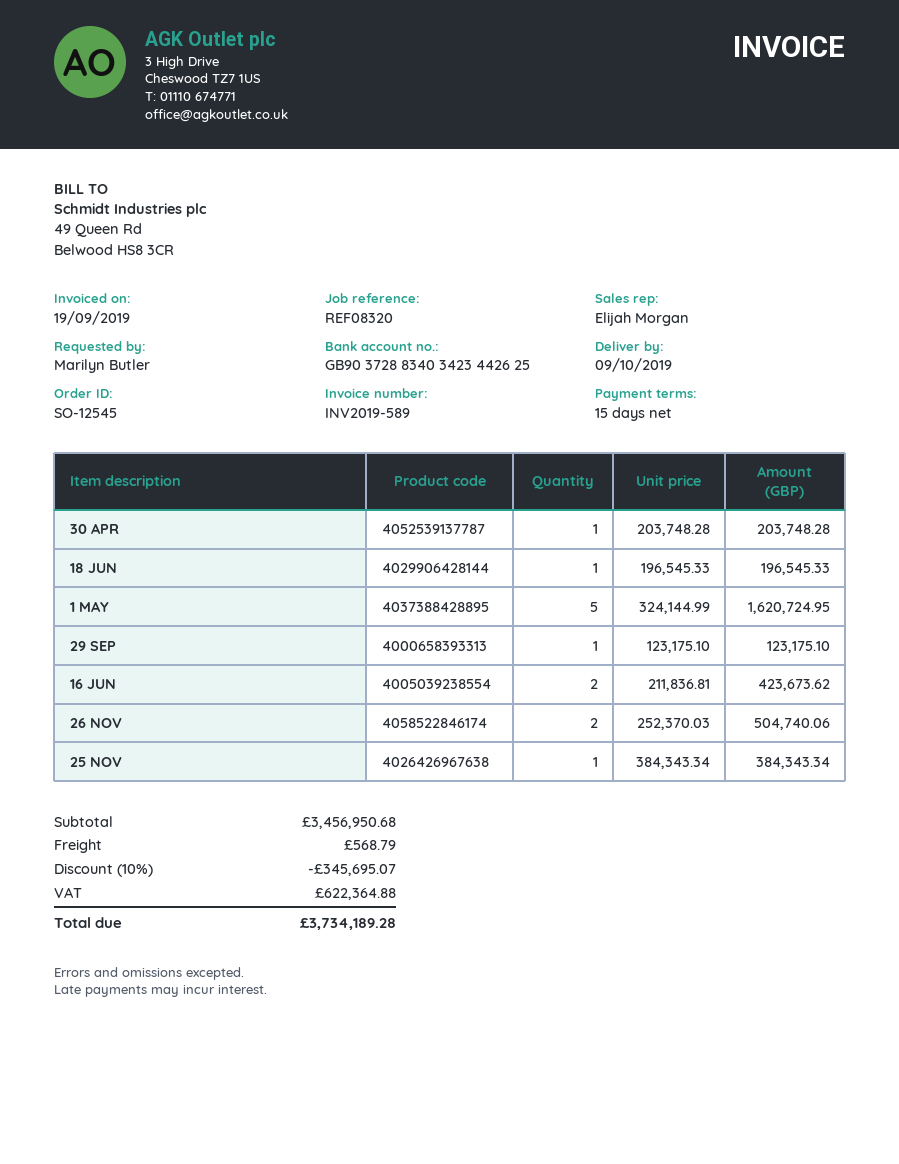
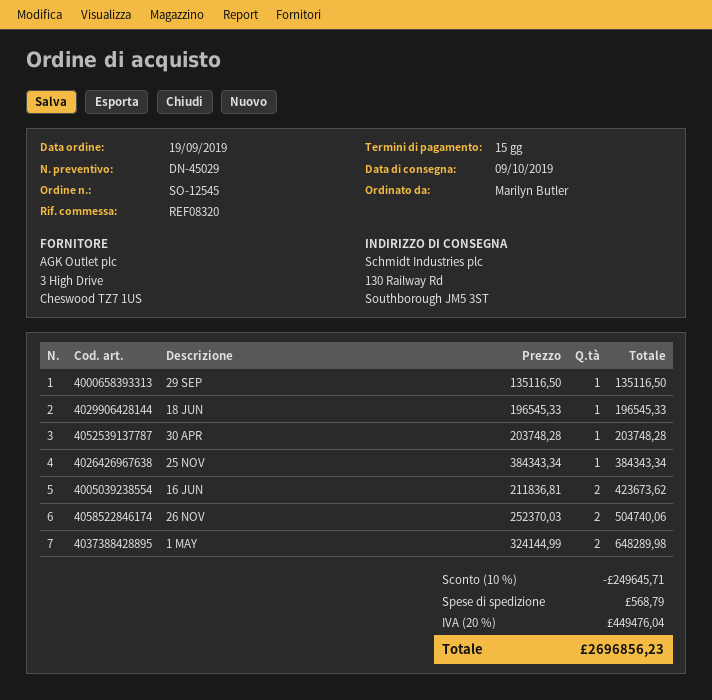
1 MAY: 5 x 324144.99 = 1620724.95 -> 2 x 324144.99 = 648289.98
29 SEP: 1 x 123175.10 = 123175.10 -> 1 x 135116.50 = 135116.50
discount: 10% = 345695.07 -> 10% = 249645.71
tax: 622364.88 -> 449476.04
total: 3734189.28 -> 2696856.23

